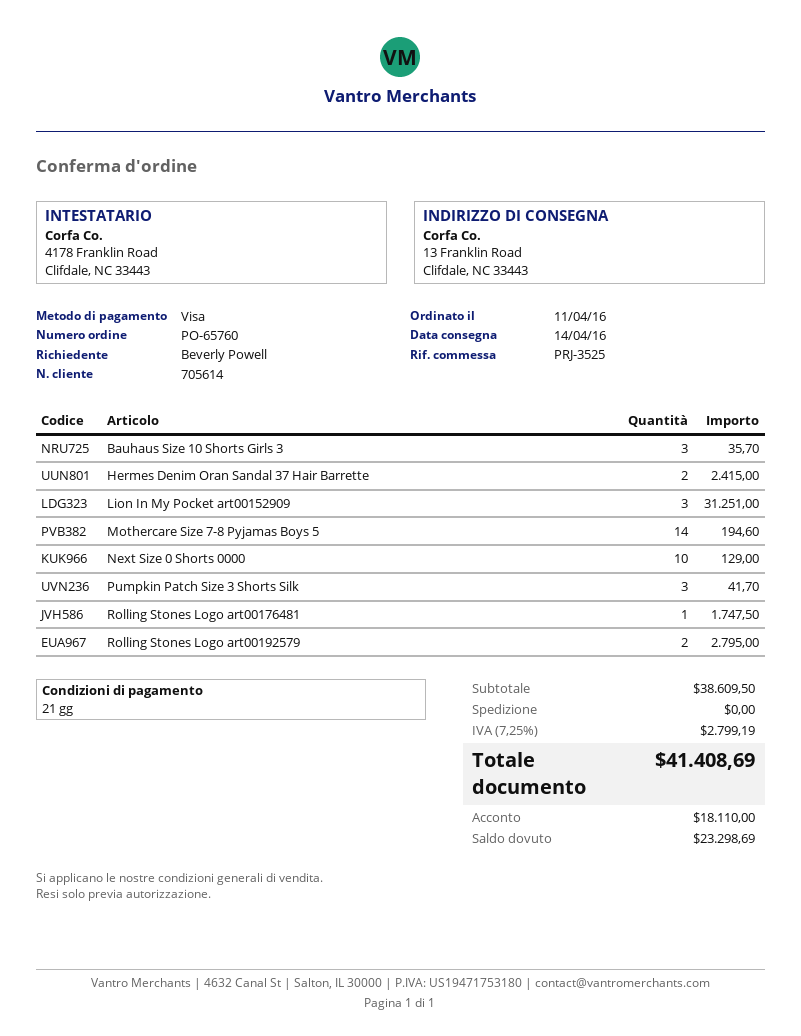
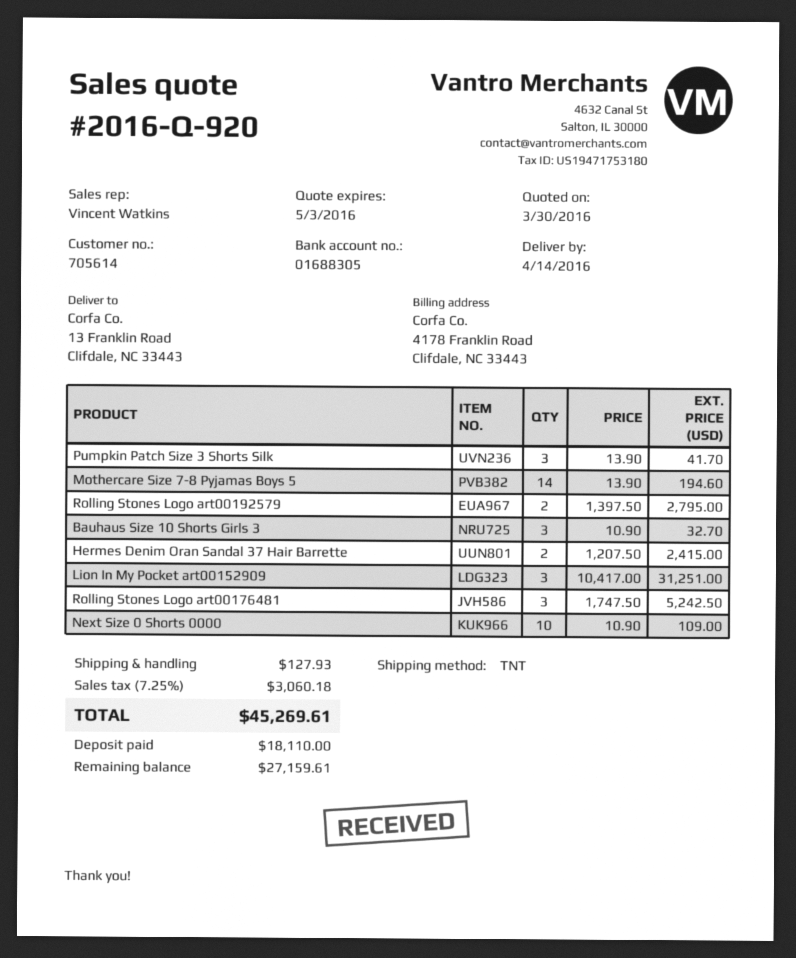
Bauhaus Size 10 Shorts Girls 3: 3 for 35.70 -> 3 for 32.70
Next Size 0 Shorts 0000: 10 for 129.00 -> 10 for 109.00
Rolling Stones Logo art00176481: 1 for 1747.50 -> 3 for 5242.50
shipping: 0.00 -> 127.93
tax: 7.25% = 2799.19 -> 7.25% = 3060.18
total: 41408.69 -> 45269.61
balance: 23298.69 -> 27159.61

